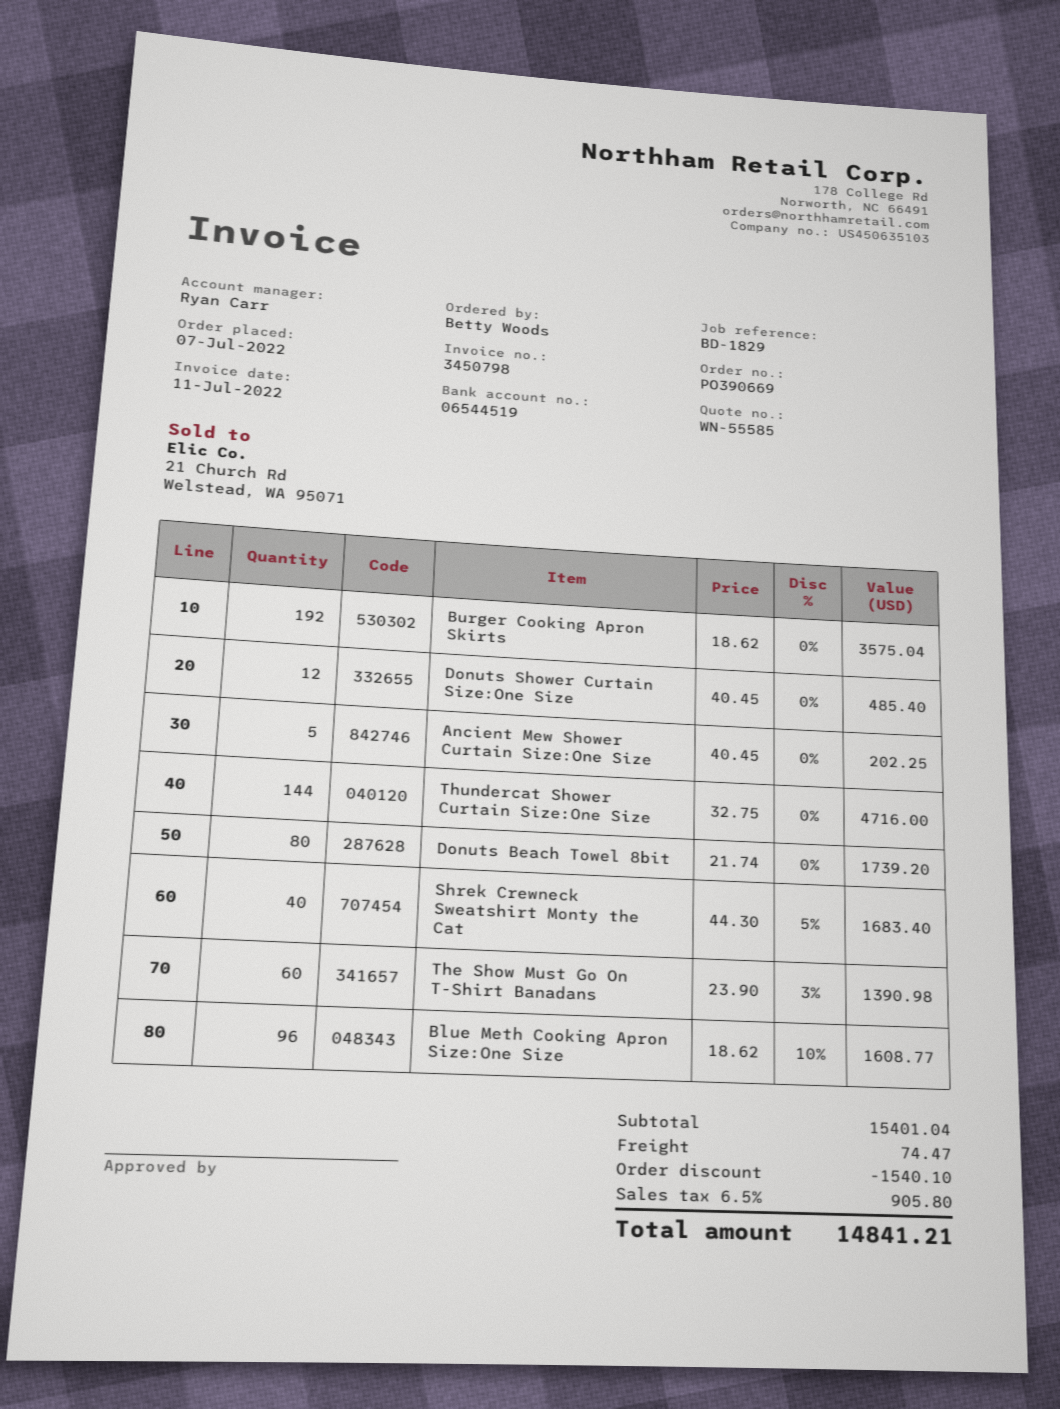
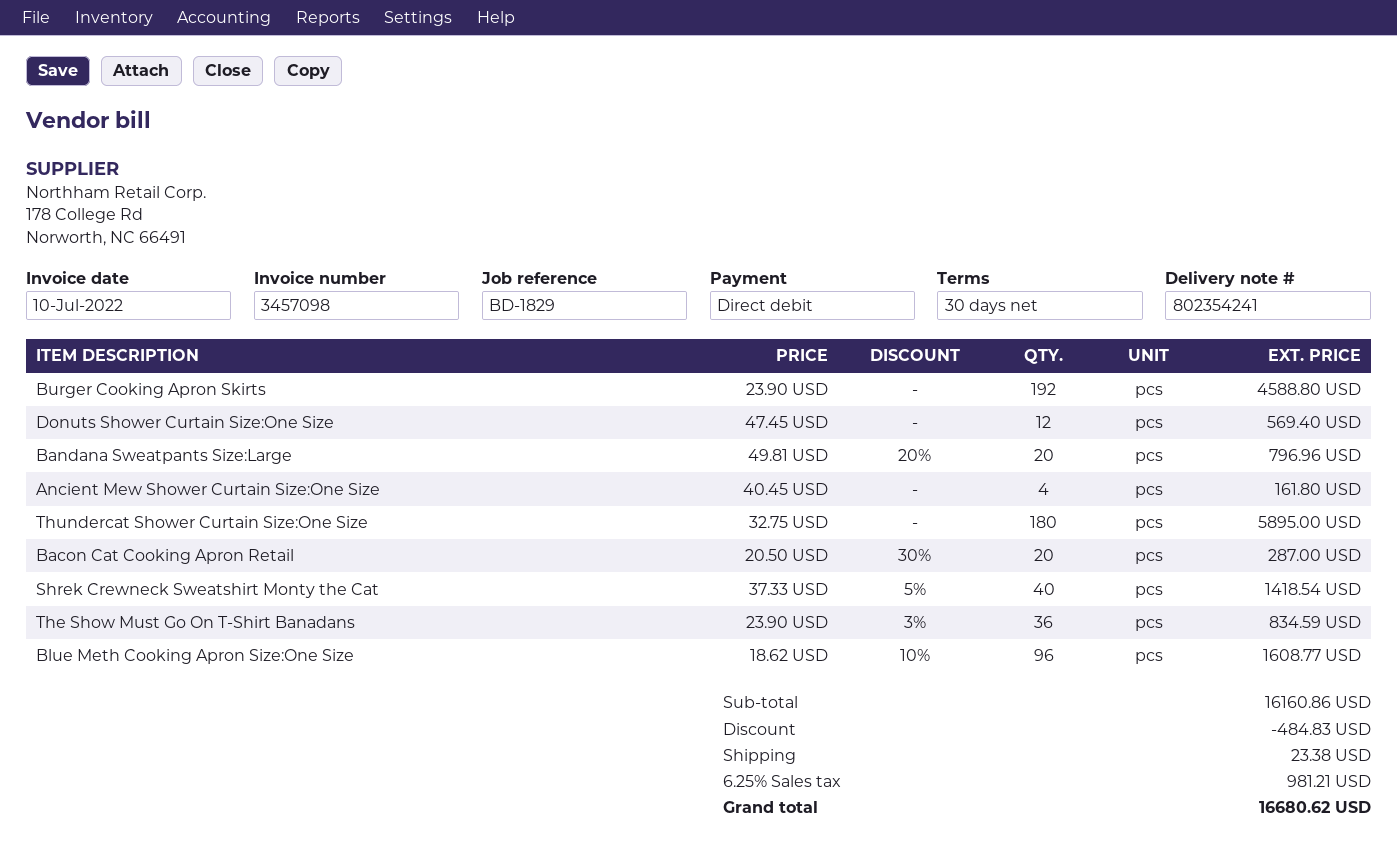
invoice number: 3450798 -> 3457098
invoice date: 2022-07-11 -> 2022-07-10
Burger Cooking Apron Skirts: 192 x 18.62 = 3575.04 -> 192 x 23.90 = 4588.80
Donuts Shower Curtain Size:One Size: 12 x 40.45 = 485.40 -> 12 x 47.45 = 569.40
Ancient Mew Shower Curtain Size:One Size: 5 x 40.45 = 202.25 -> 4 x 40.45 = 161.80
Thundercat Shower Curtain Size:One Size: 144 x 32.75 = 4716.00 -> 180 x 32.75 = 5895.00
Donuts Beach Towel 8bit: 80 x 21.74 = 1739.20 -> none
Shrek Crewneck Sweatshirt Monty the Cat: 40 x 44.30 - 5% = 1683.40 -> 40 x 37.33 - 5% = 1418.54
The Show Must Go On T-Shirt Banadans: 60 x 23.90 - 3% = 1390.98 -> 36 x 23.90 - 3% = 834.59
Bandana Sweatpants Size:Large: none -> 20 x 49.81 - 20% = 796.96
Bacon Cat Cooking Apron Retail: none -> 20 x 20.50 - 30% = 287.00
subtotal: 15401.04 -> 16160.86
discount: 1540.10 -> 484.83
shipping: 74.47 -> 23.38
tax: 6.5% = 905.80 -> 6.25% = 981.21
total: 14841.21 -> 16680.62

